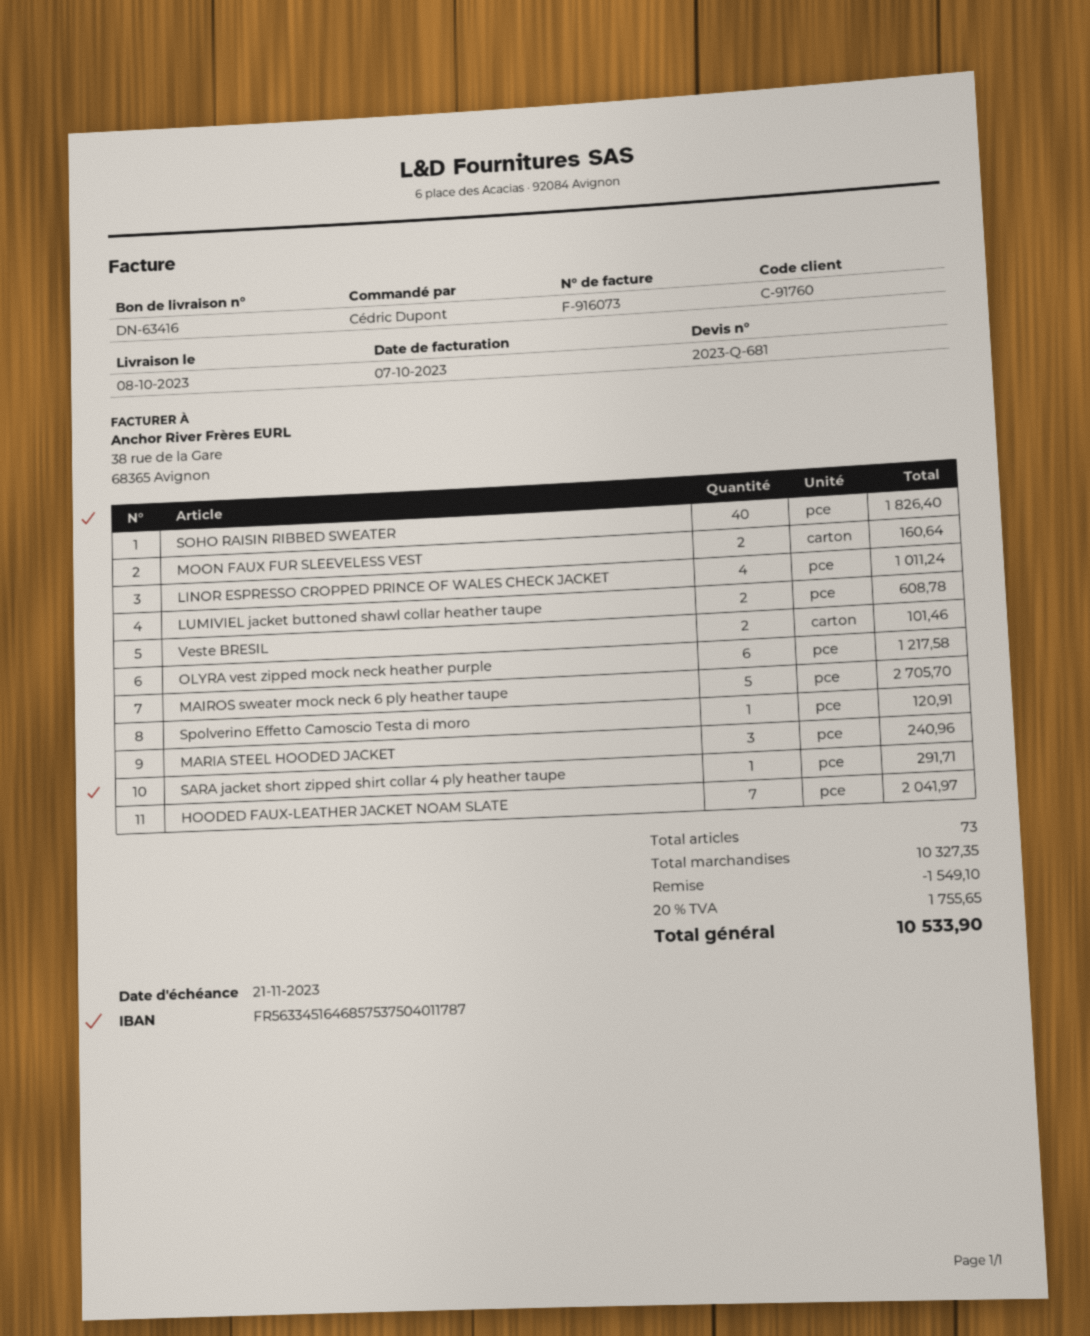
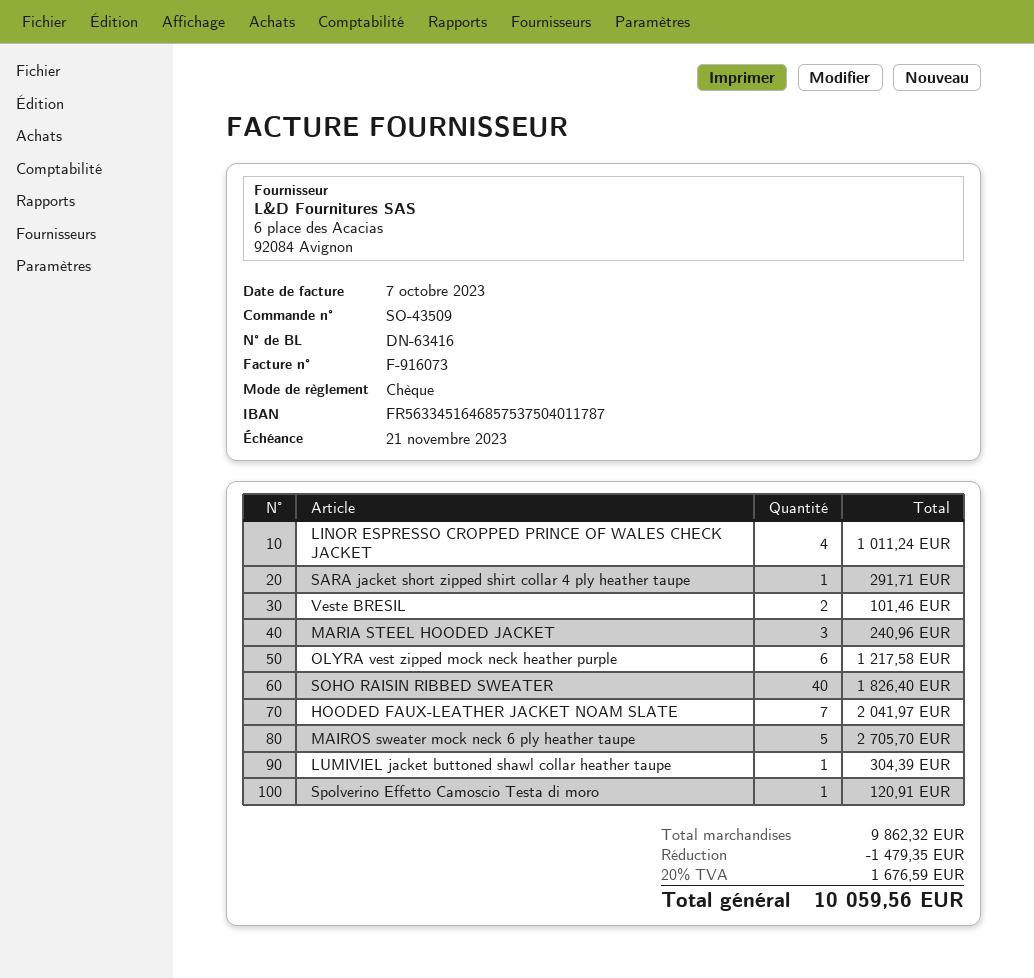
MOON FAUX FUR SLEEVELESS VEST: 2 for 160.64 -> none
LUMIVIEL jacket buttoned shawl collar heather taupe: 2 for 608.78 -> 1 for 304.39
subtotal: 10327.35 -> 9862.32
discount: 1549.10 -> 1479.35
tax: 20% = 1755.65 -> 20% = 1676.59
total: 10533.90 -> 10059.56

